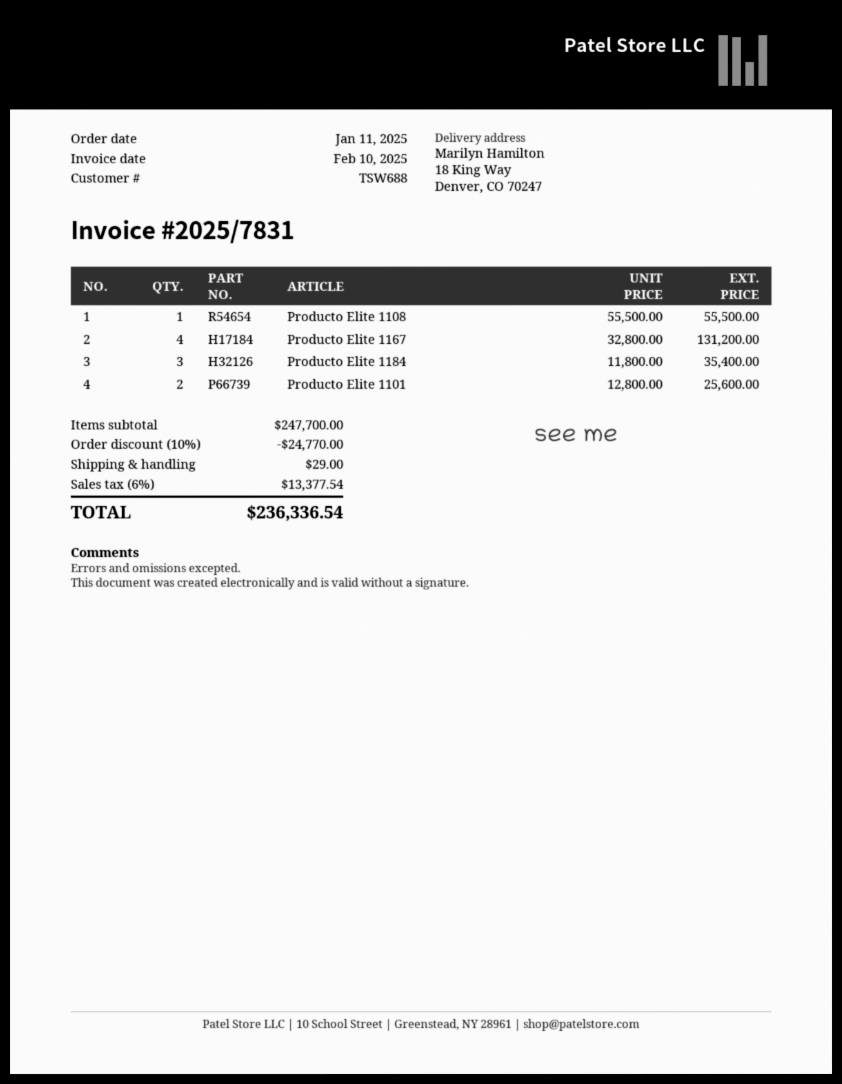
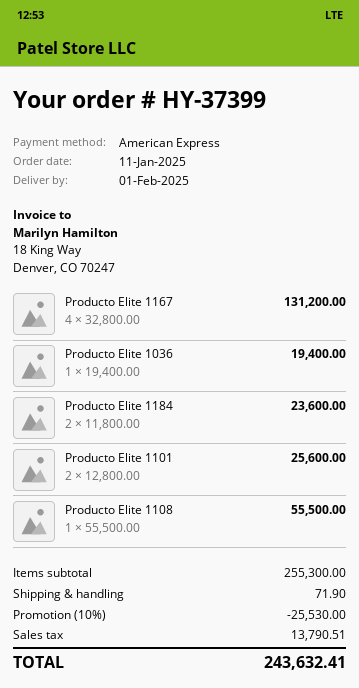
Producto Elite 1184: 3 x 11800.00 = 35400.00 -> 2 x 11800.00 = 23600.00
Producto Elite 1036: none -> 1 x 19400.00 = 19400.00
subtotal: 247700.00 -> 255300.00
discount: 10% = 24770.00 -> 10% = 25530.00
shipping: 29.00 -> 71.90
tax: 13377.54 -> 13790.51
total: 236336.54 -> 243632.41

